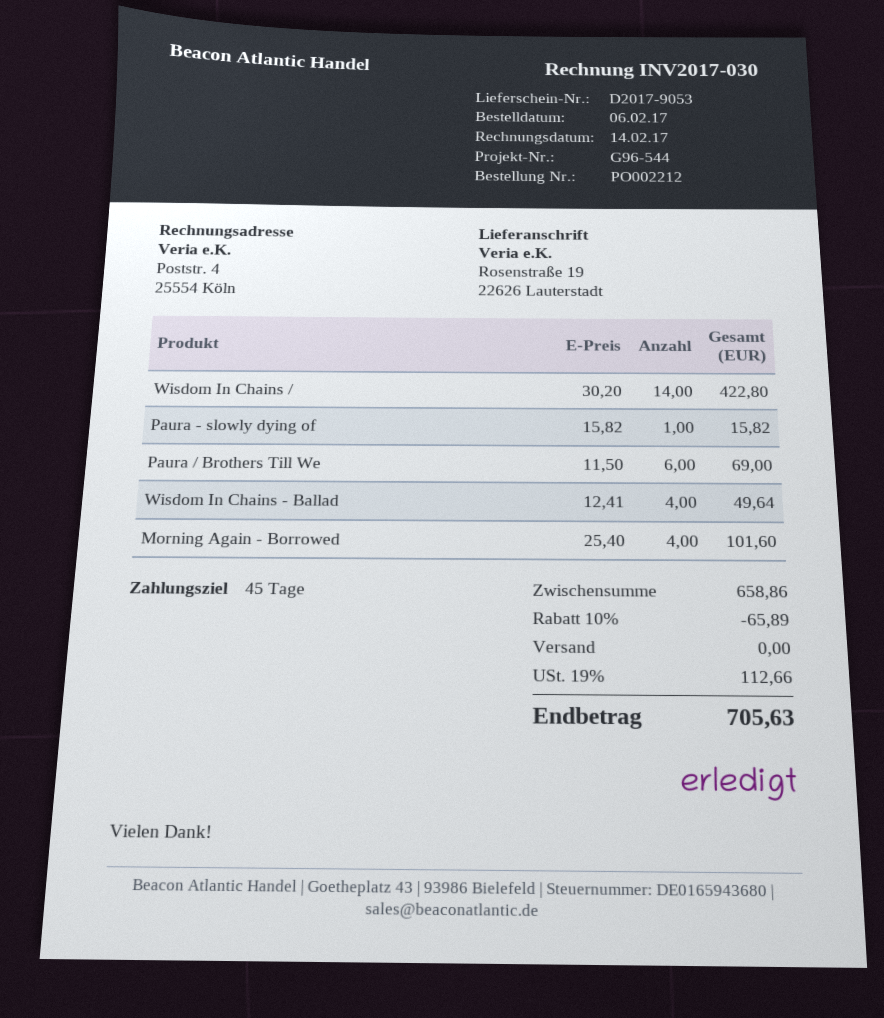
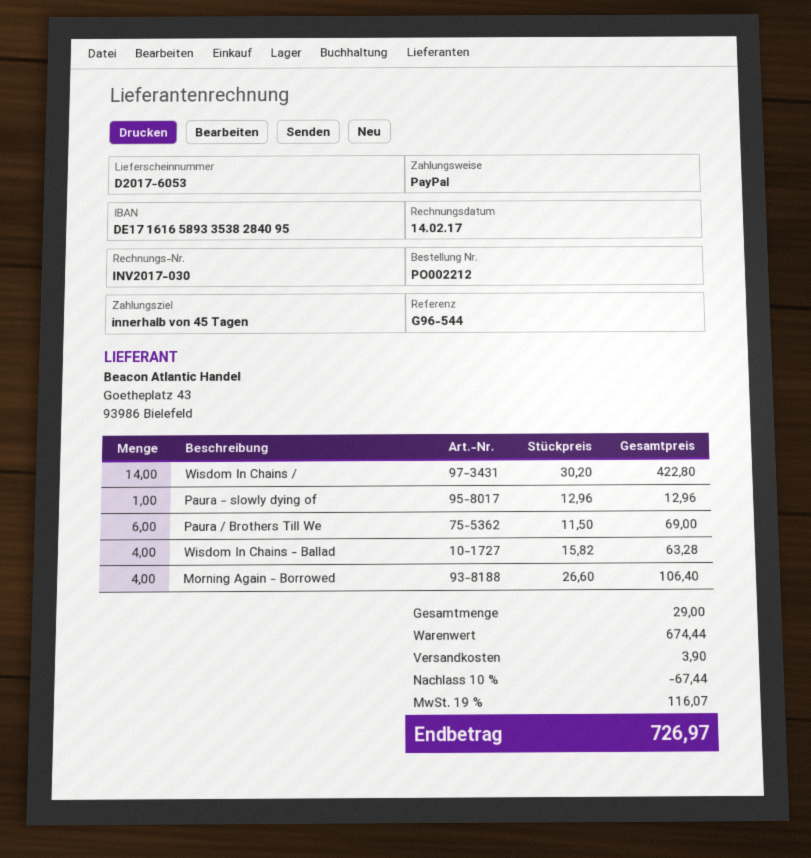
delivery note number: D2017-9053 -> D2017-6053
Paura - slowly dying of: 1 x 15.82 = 15.82 -> 1 x 12.96 = 12.96
Wisdom In Chains - Ballad: 4 x 12.41 = 49.64 -> 4 x 15.82 = 63.28
Morning Again - Borrowed: 4 x 25.40 = 101.60 -> 4 x 26.60 = 106.40
subtotal: 658.86 -> 674.44
discount: 10% = 65.89 -> 10% = 67.44
shipping: 0.00 -> 3.90
tax: 19% = 112.66 -> 19% = 116.07
total: 705.63 -> 726.97

